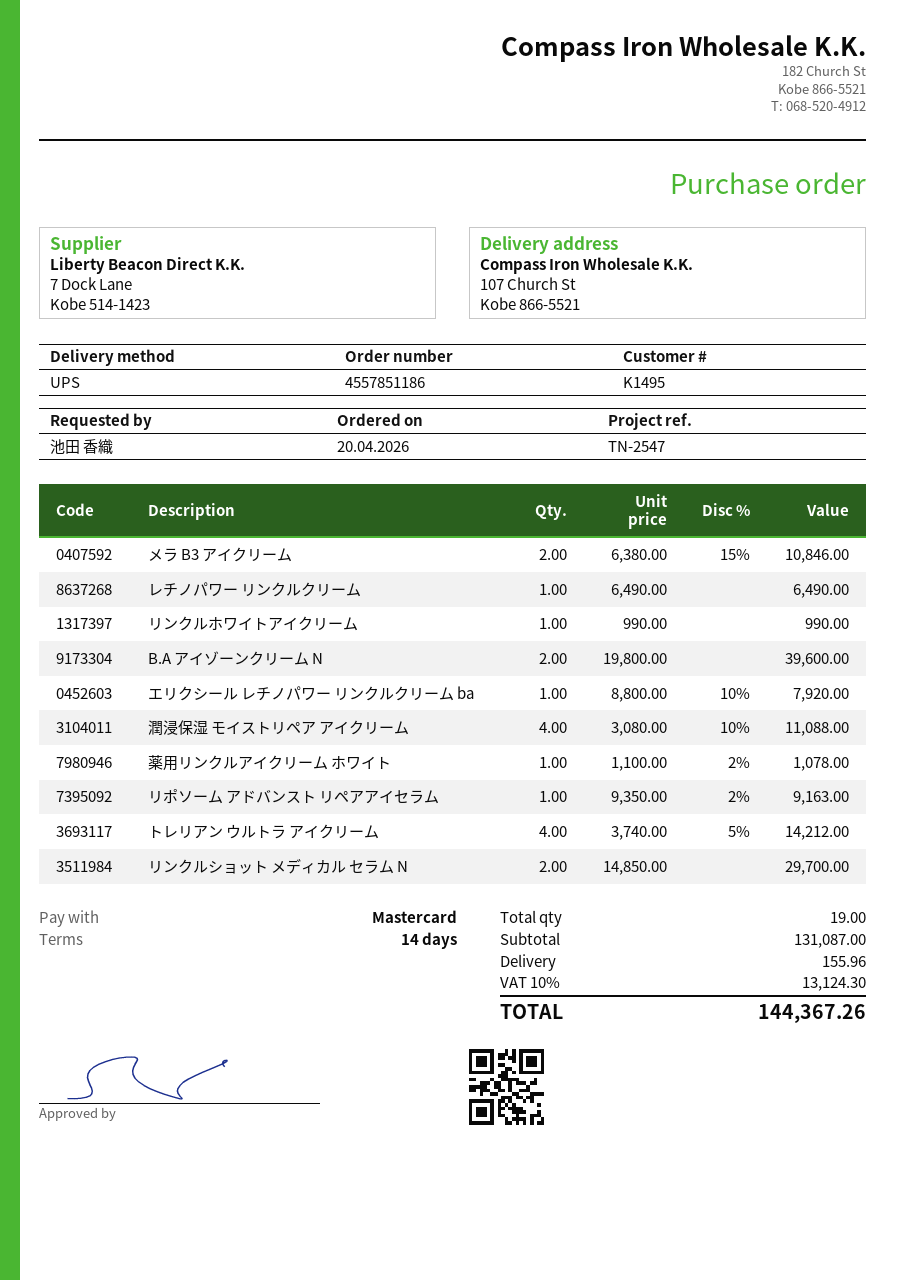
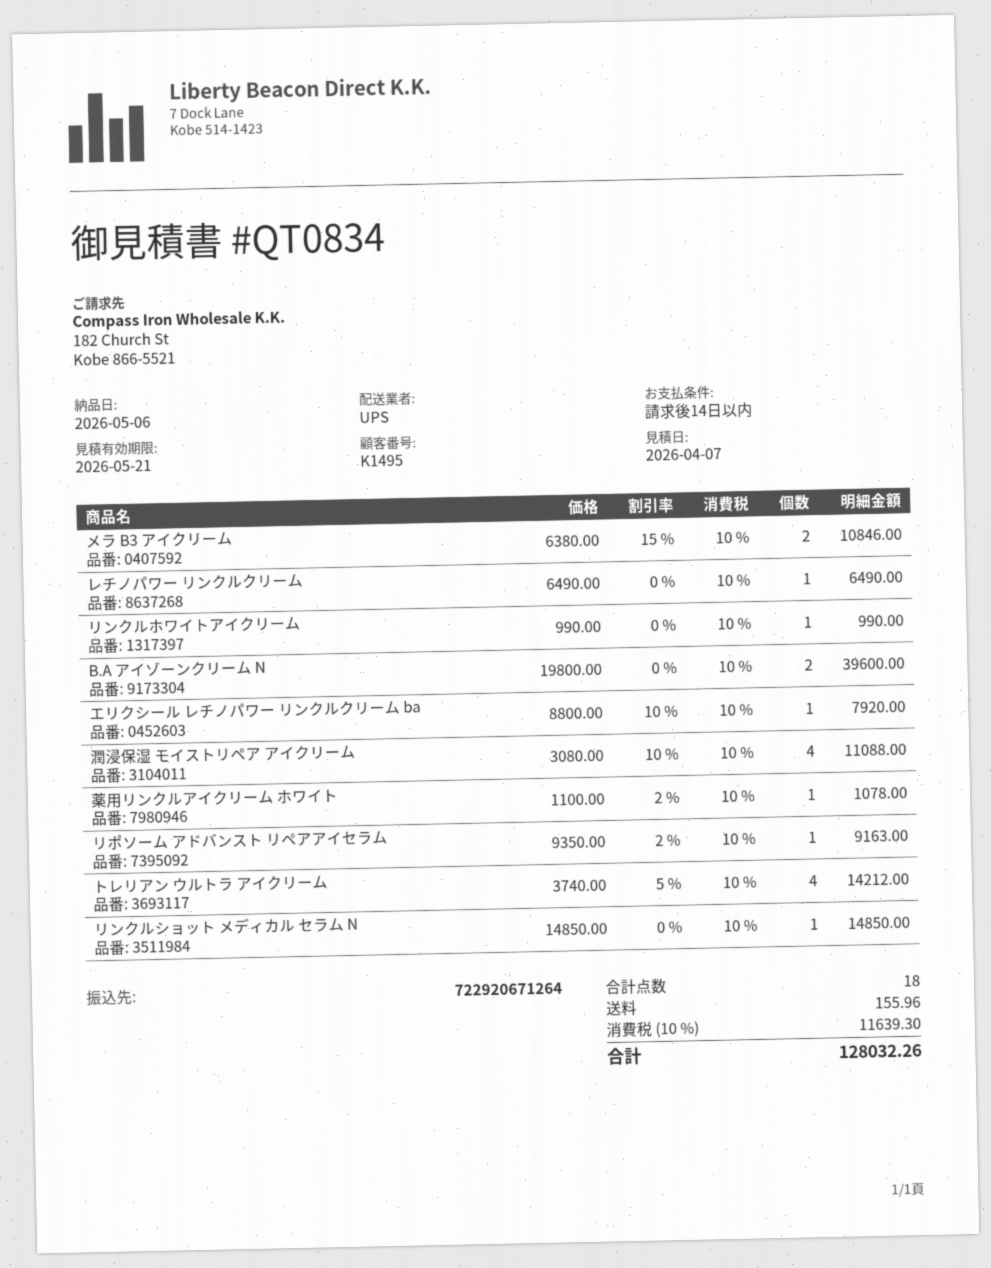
リンクルショット メディカル セラム N: 2 x 14850.00 = 29700.00 -> 1 x 14850.00 = 14850.00
total quantity: 19 -> 18
tax: 10% = 13124.30 -> 10% = 11639.30
total: 144367.26 -> 128032.26

